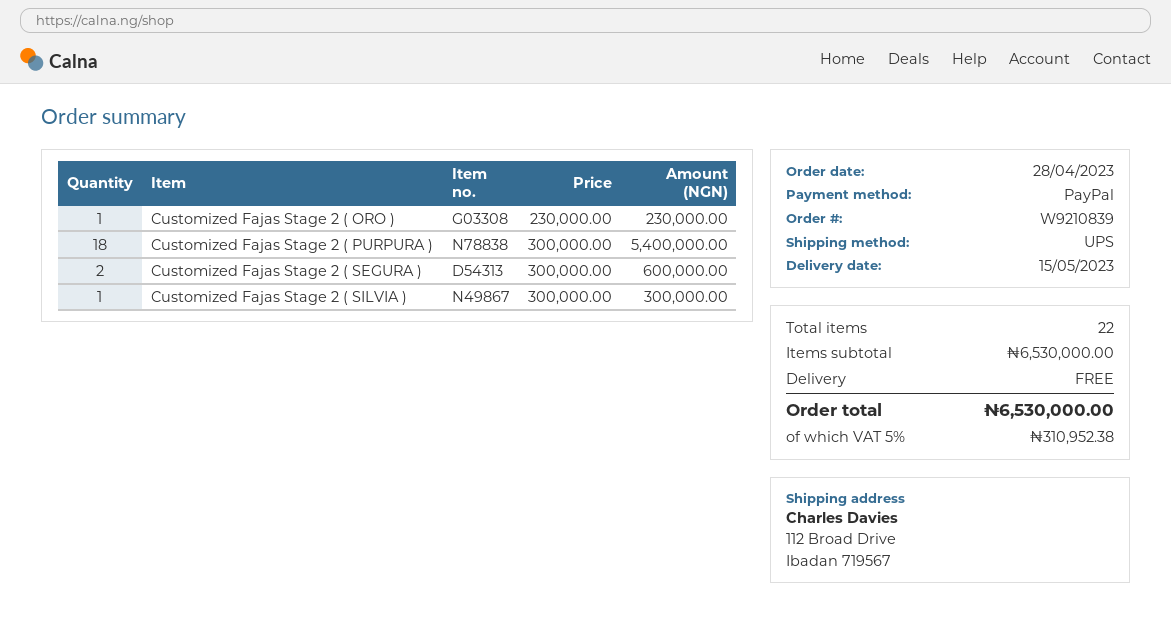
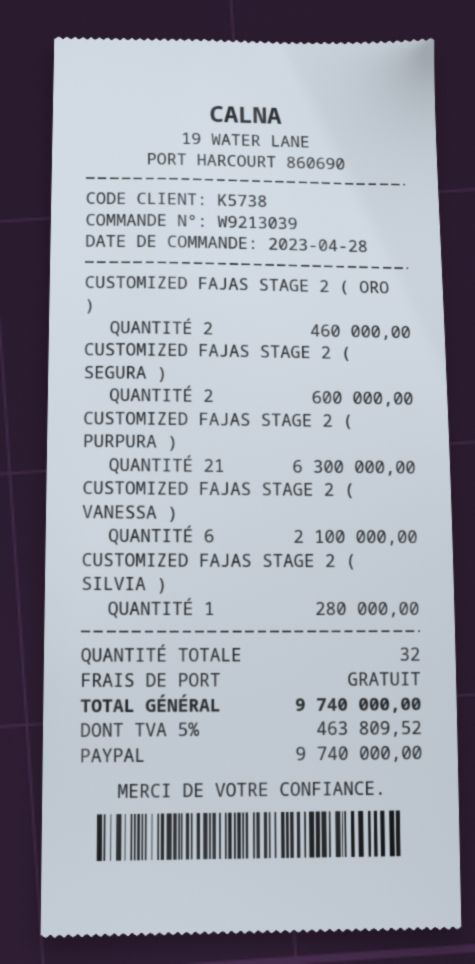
order number: W9210839 -> W9213039
Customized Fajas Stage 2 ( ORO ): 1 for 230000.00 -> 2 for 460000.00
Customized Fajas Stage 2 ( PURPURA ): 18 for 5400000.00 -> 21 for 6300000.00
Customized Fajas Stage 2 ( SILVIA ): 1 for 300000.00 -> 1 for 280000.00
CUSTOMIZED FAJAS STAGE 2 ( VANESSA ): none -> 6 for 2100000.00
total quantity: 22 -> 32
tax: 5% = 310952.38 -> 5% = 463809.52
total: 6530000.00 -> 9740000.00

